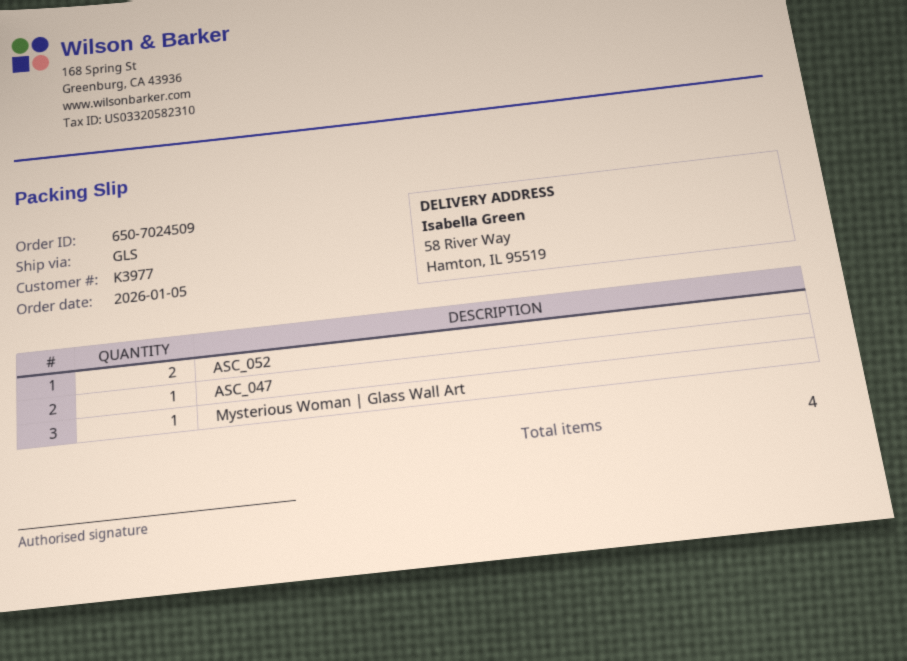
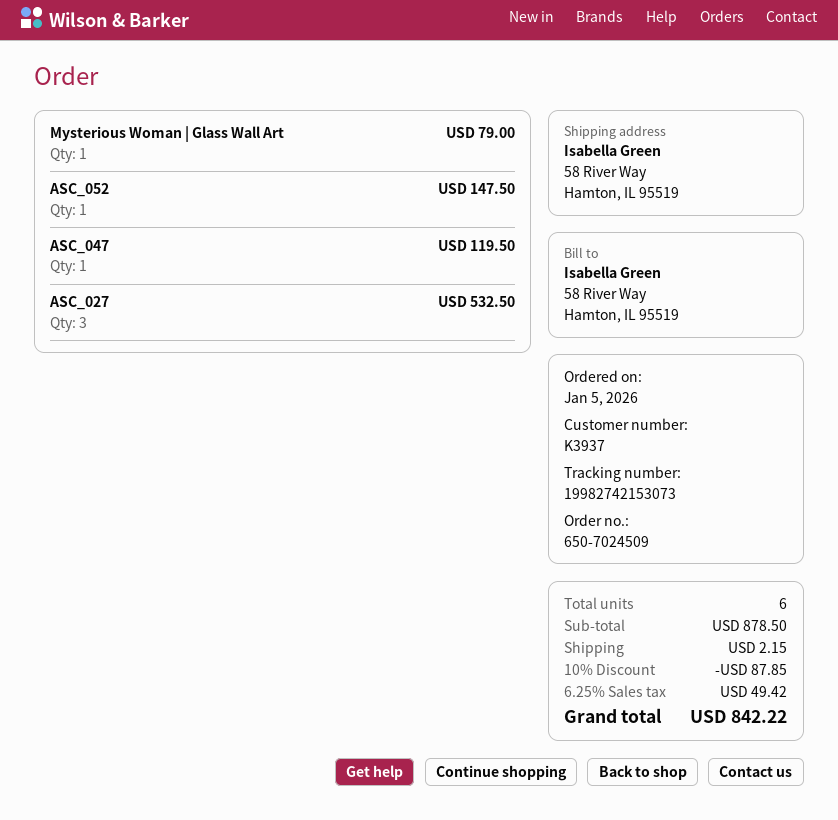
customer number: K3977 -> K3937
ASC_052: 2 -> 1
ASC_027: none -> 3
total quantity: 4 -> 6

